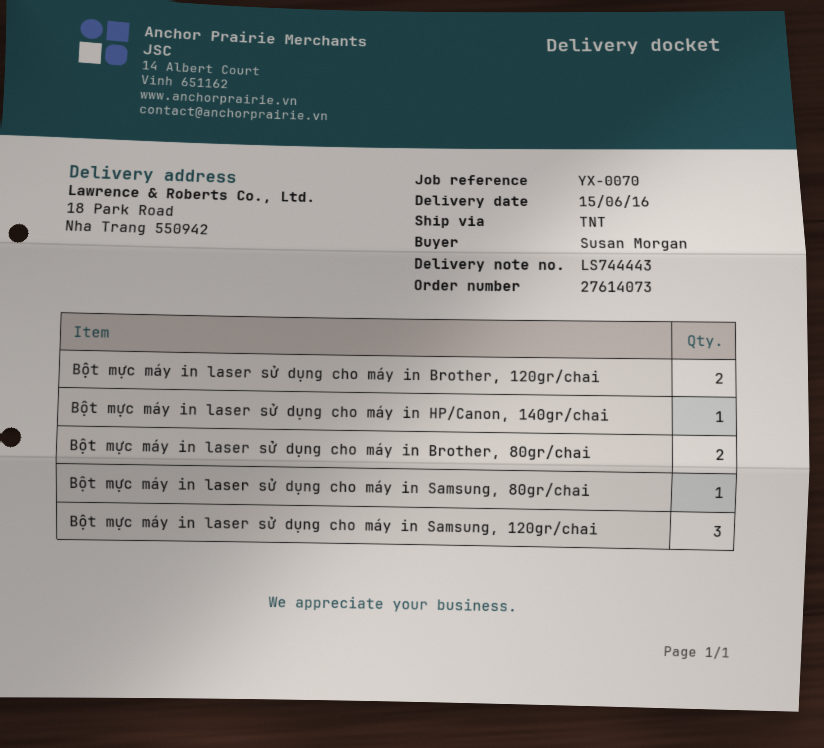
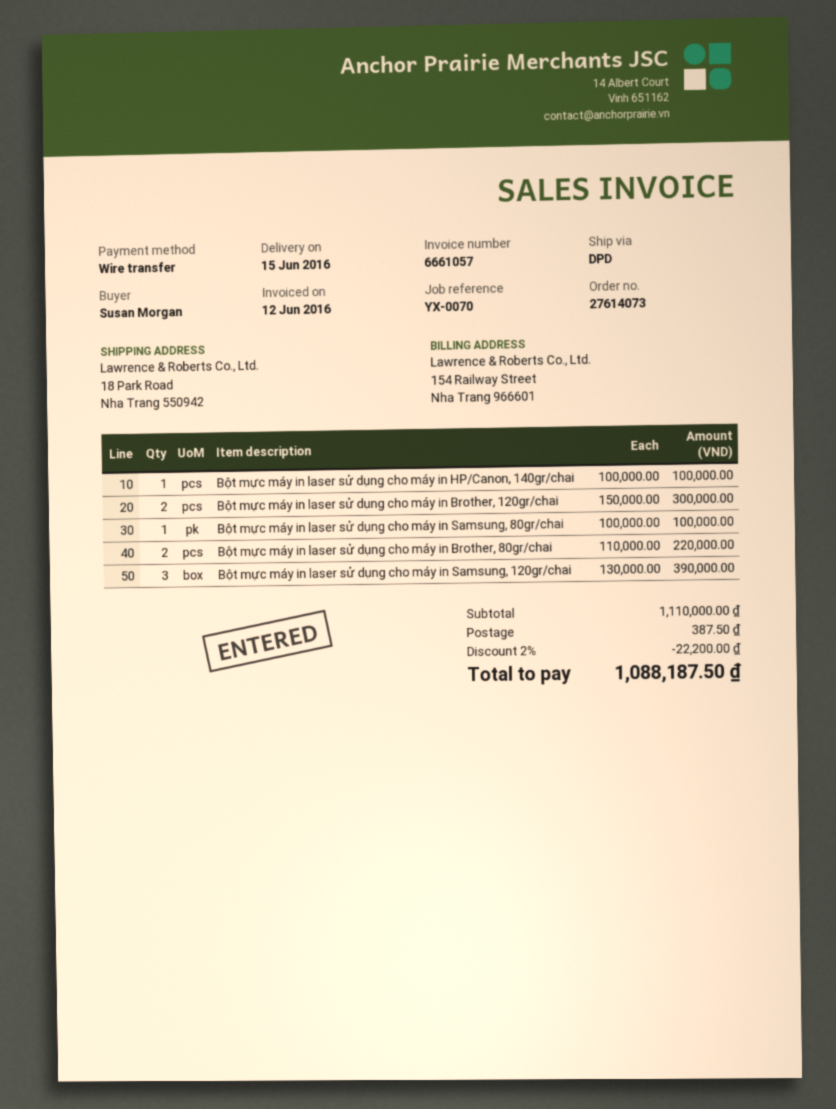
shipping method: TNT -> DPD

